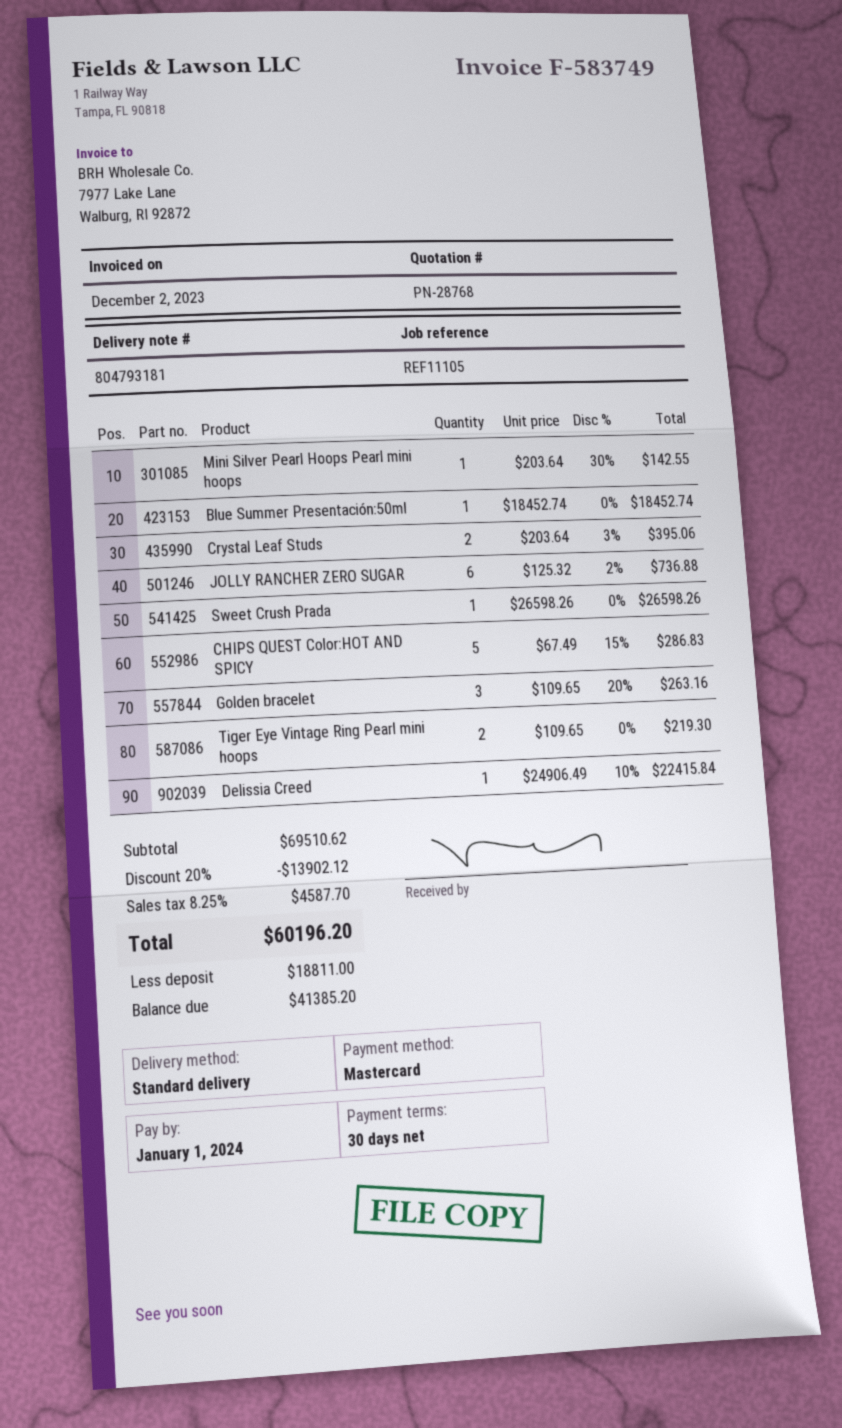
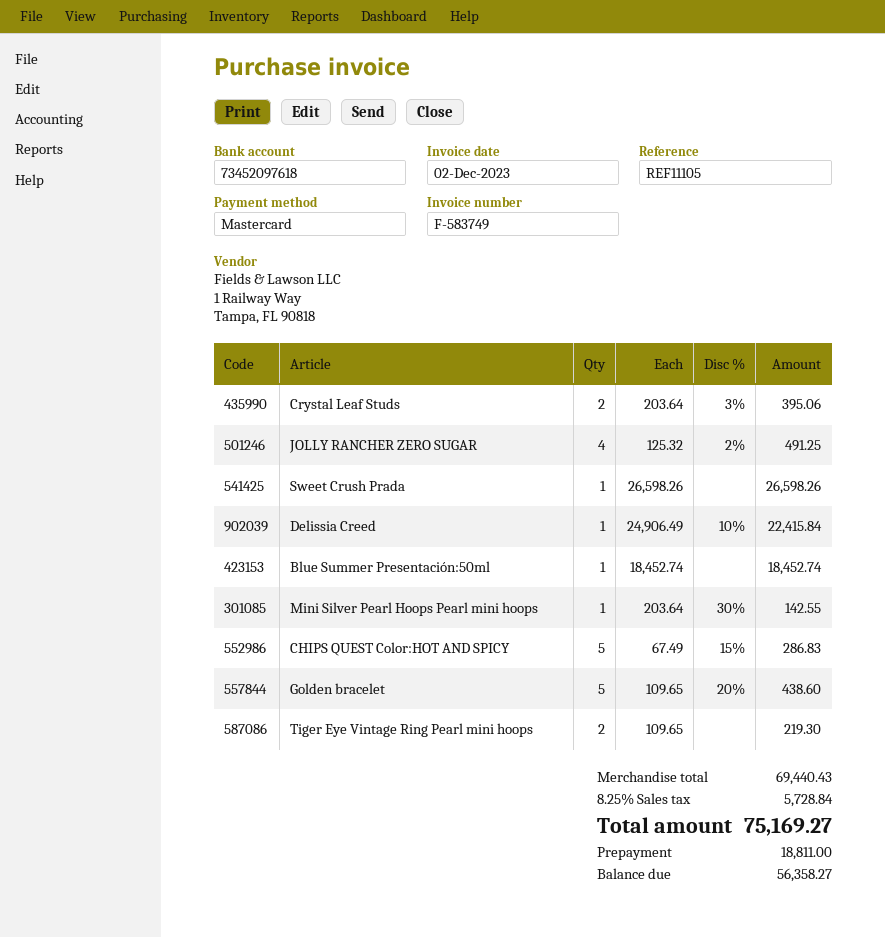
JOLLY RANCHER ZERO SUGAR: 6 x 125.32 - 2% = 736.88 -> 4 x 125.32 - 2% = 491.25
Golden bracelet: 3 x 109.65 - 20% = 263.16 -> 5 x 109.65 - 20% = 438.60
subtotal: 69510.62 -> 69440.43
discount: 20% = 13902.12 -> none
tax: 8.25% = 4587.70 -> 8.25% = 5728.84
total: 60196.20 -> 75169.27
balance: 41385.20 -> 56358.27

